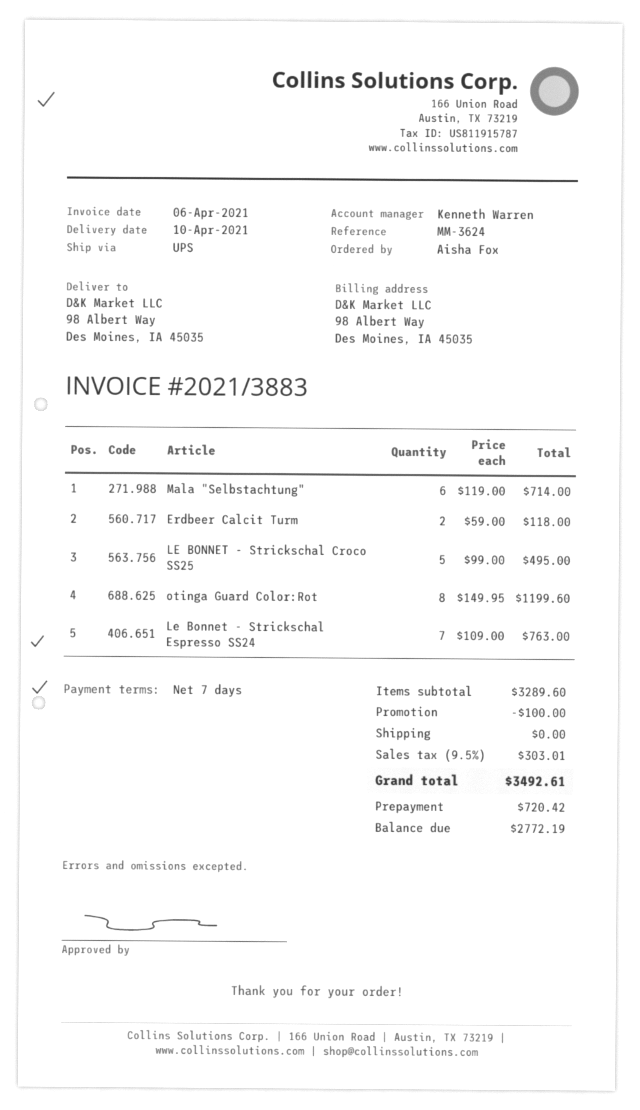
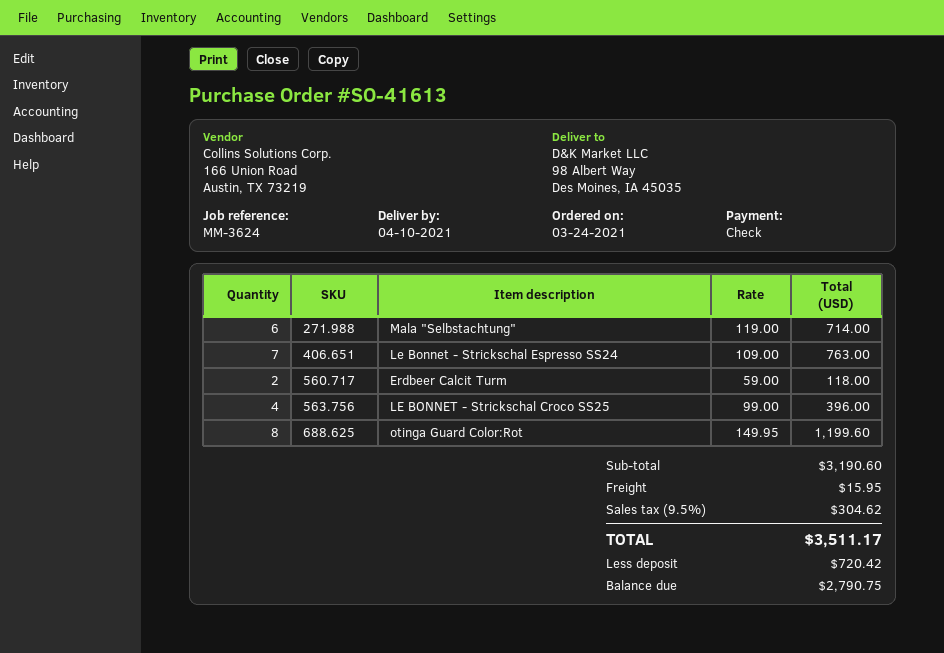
LE BONNET - Strickschal Croco SS25: 5 x 99.00 = 495.00 -> 4 x 99.00 = 396.00
subtotal: 3289.60 -> 3190.60
discount: 100.00 -> none
shipping: 0.00 -> 15.95
tax: 9.5% = 303.01 -> 9.5% = 304.62
total: 3492.61 -> 3511.17
balance: 2772.19 -> 2790.75

